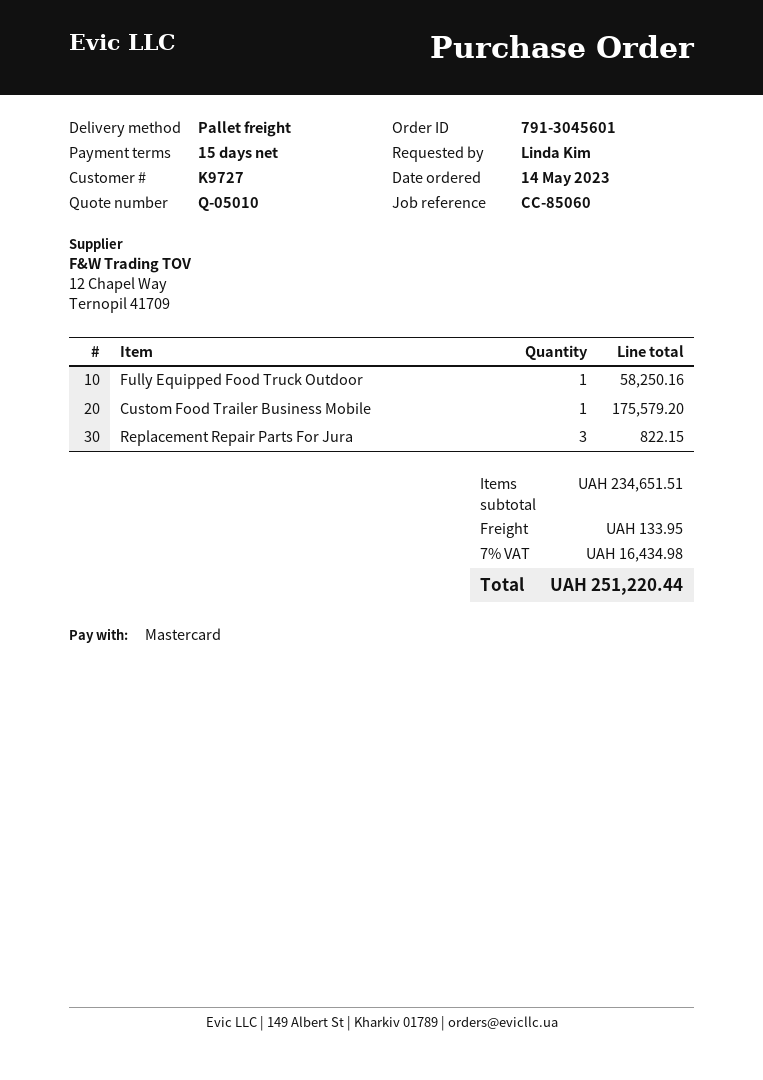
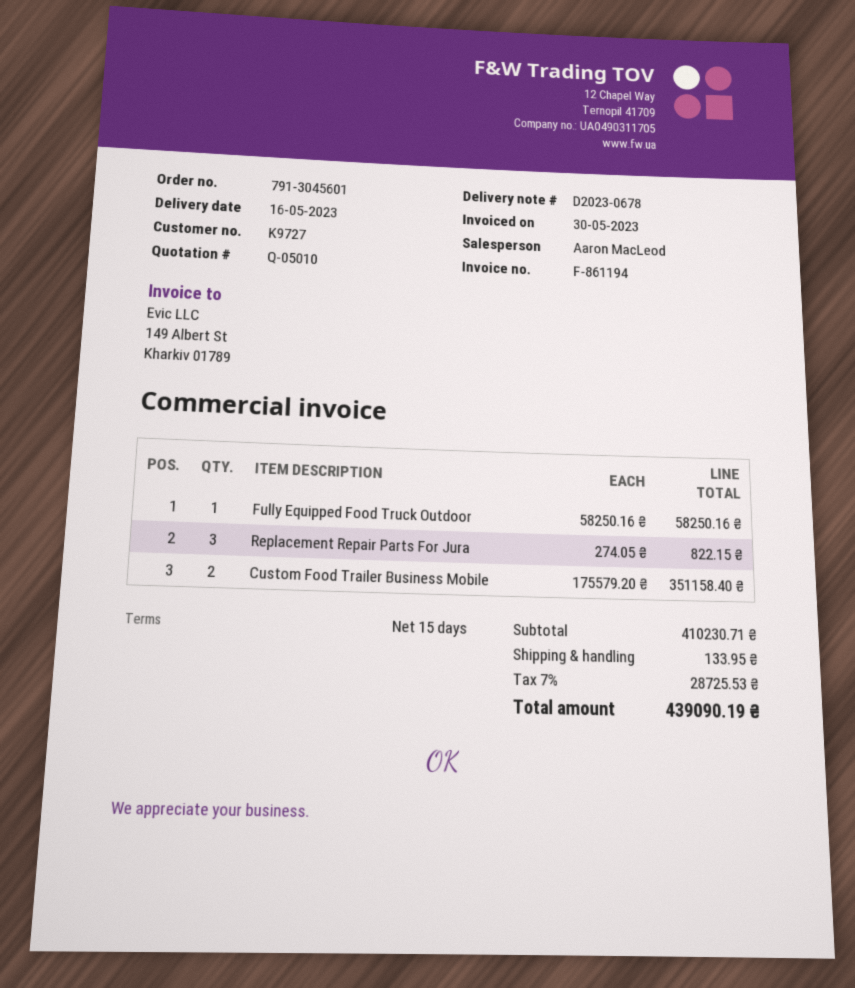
Custom Food Trailer Business Mobile: 1 for 175579.20 -> 2 for 351158.40
subtotal: 234651.51 -> 410230.71
tax: 7% = 16434.98 -> 7% = 28725.53
total: 251220.44 -> 439090.19

